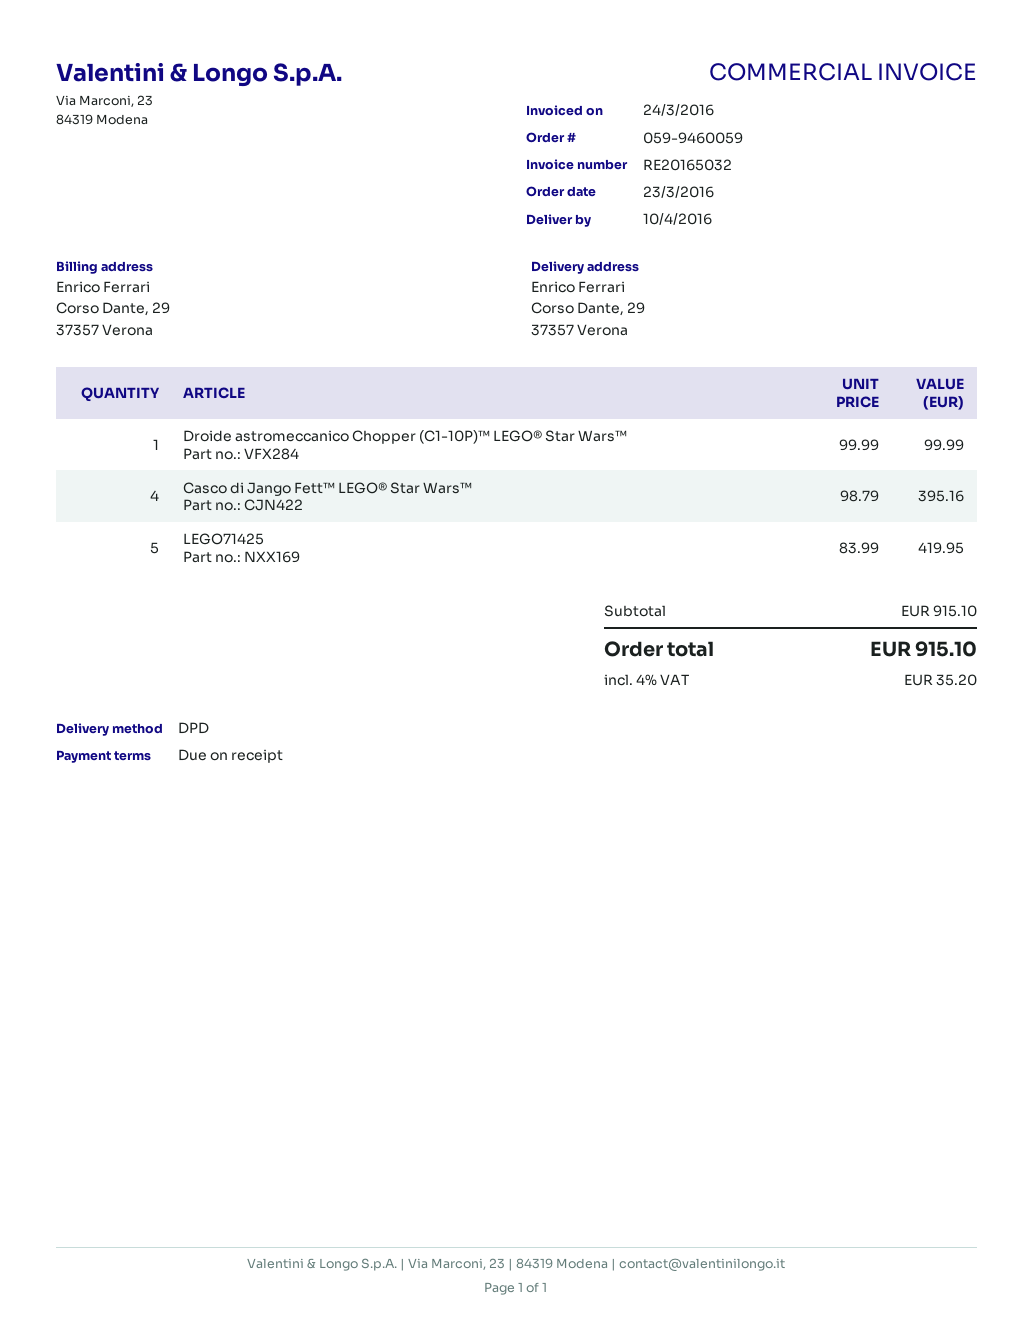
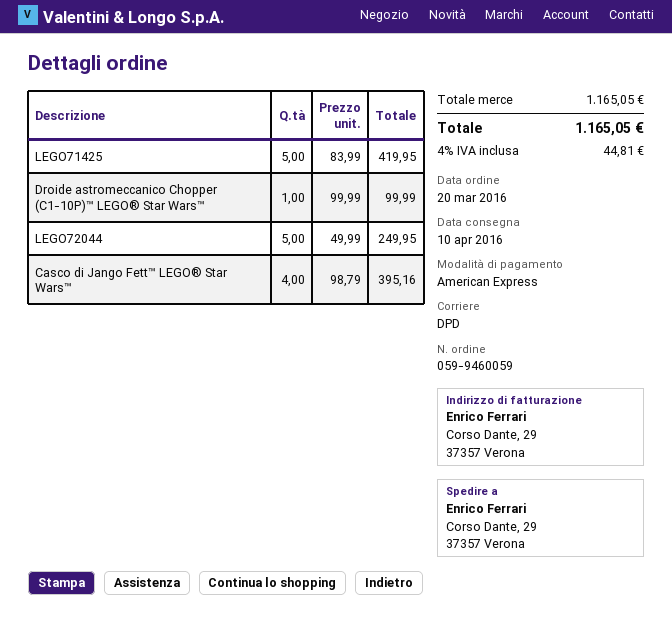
order date: 2016-03-23 -> 2016-03-20
LEGO72044: none -> 5 x 49.99 = 249.95
subtotal: 915.10 -> 1165.05
tax: 4% = 35.20 -> 4% = 44.81
total: 915.10 -> 1165.05

